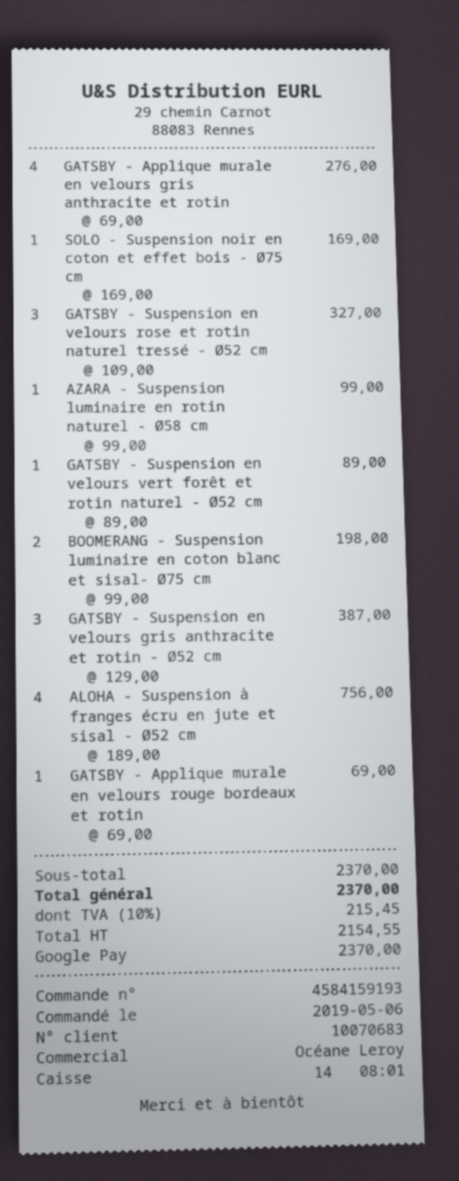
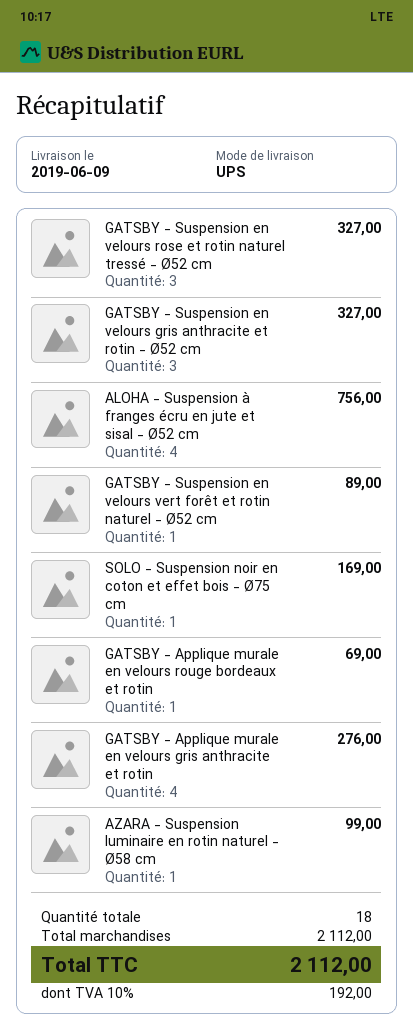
BOOMERANG - Suspension luminaire en coton blanc et sisal- Ø75 cm: 2 for 198.00 -> none
GATSBY - Suspension en velours gris anthracite et rotin - Ø52 cm: 3 for 387.00 -> 3 for 327.00
subtotal: 2370.00 -> 2112.00
tax: 10% = 215.45 -> 10% = 192.00
total: 2370.00 -> 2112.00

